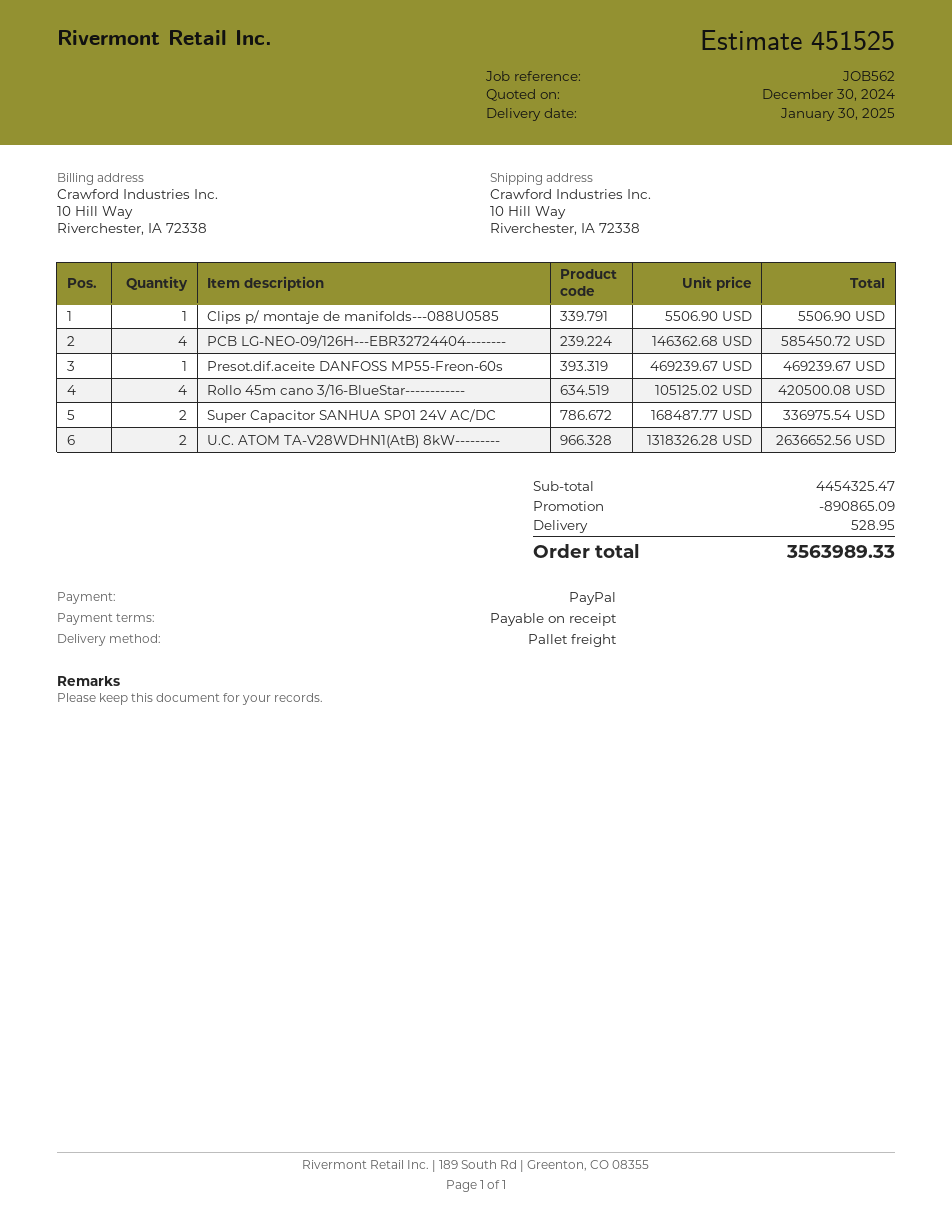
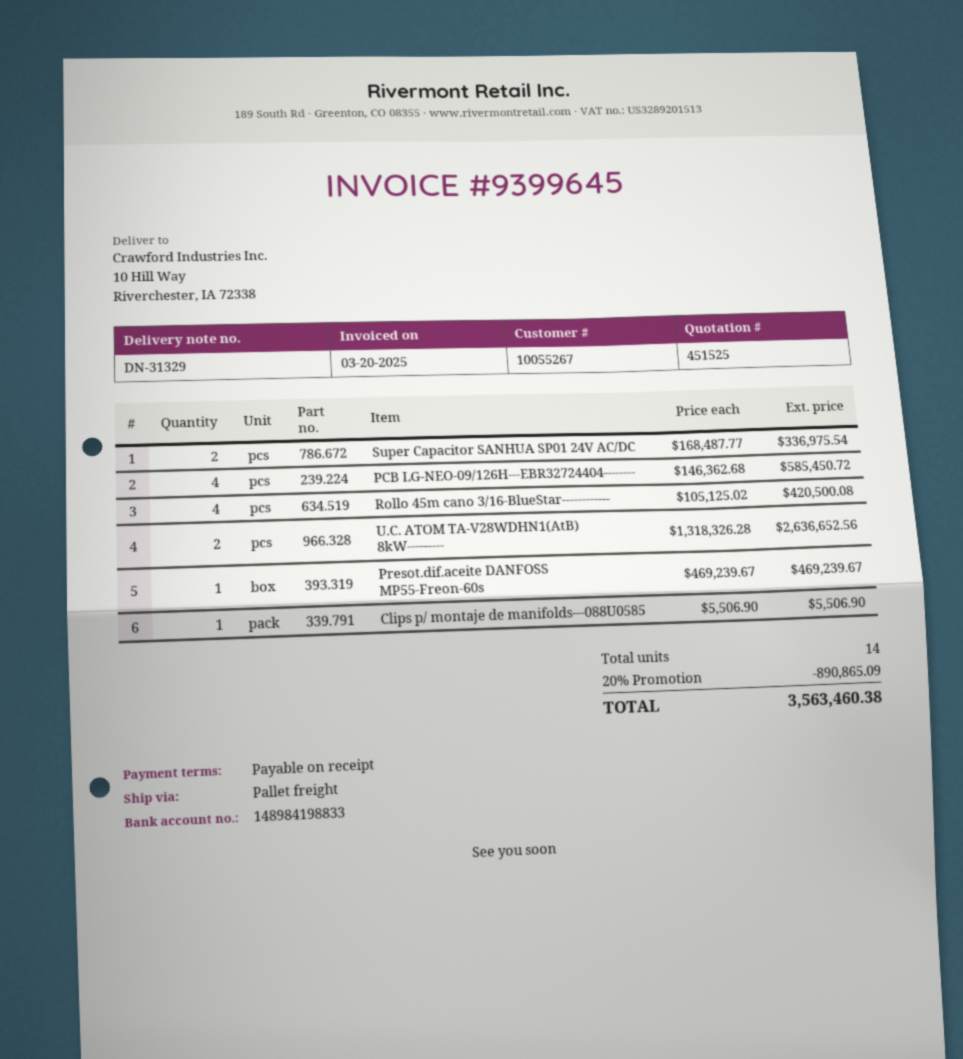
shipping: 528.95 -> none
total: 3563989.33 -> 3563460.38

